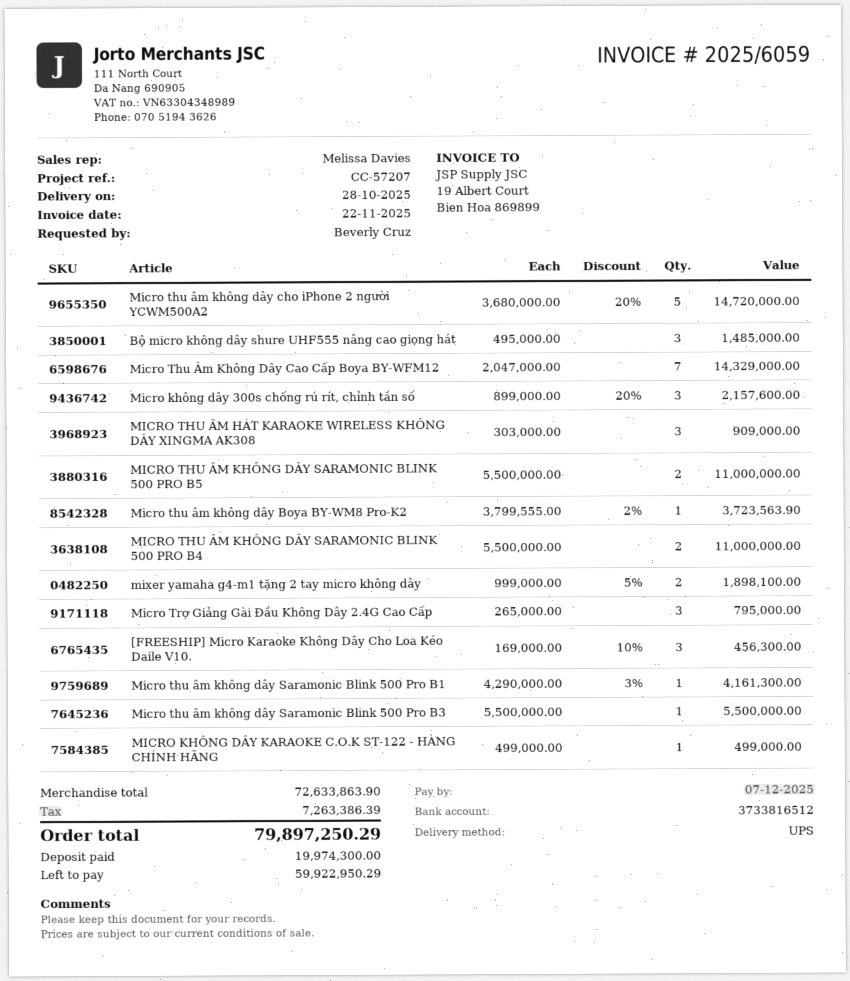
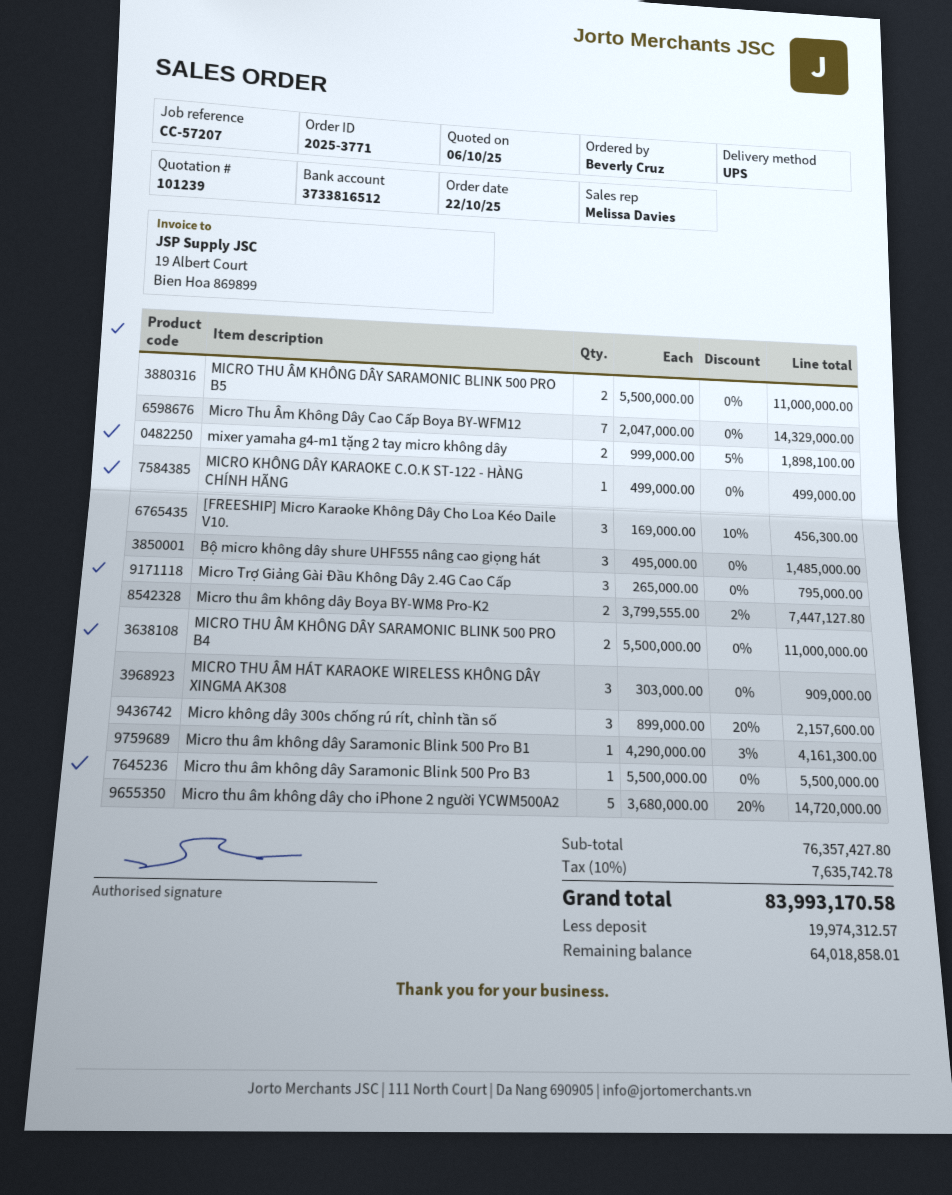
Micro thu âm không dây Boya BY-WM8 Pro-K2: 1 x 3799555.00 - 2% = 3723563.90 -> 2 x 3799555.00 - 2% = 7447127.80
subtotal: 72633863.90 -> 76357427.80
tax: 7263386.39 -> 7635742.78
total: 79897250.29 -> 83993170.58
deposit: 19974300.00 -> 19974312.57
balance: 59922950.29 -> 64018858.01

